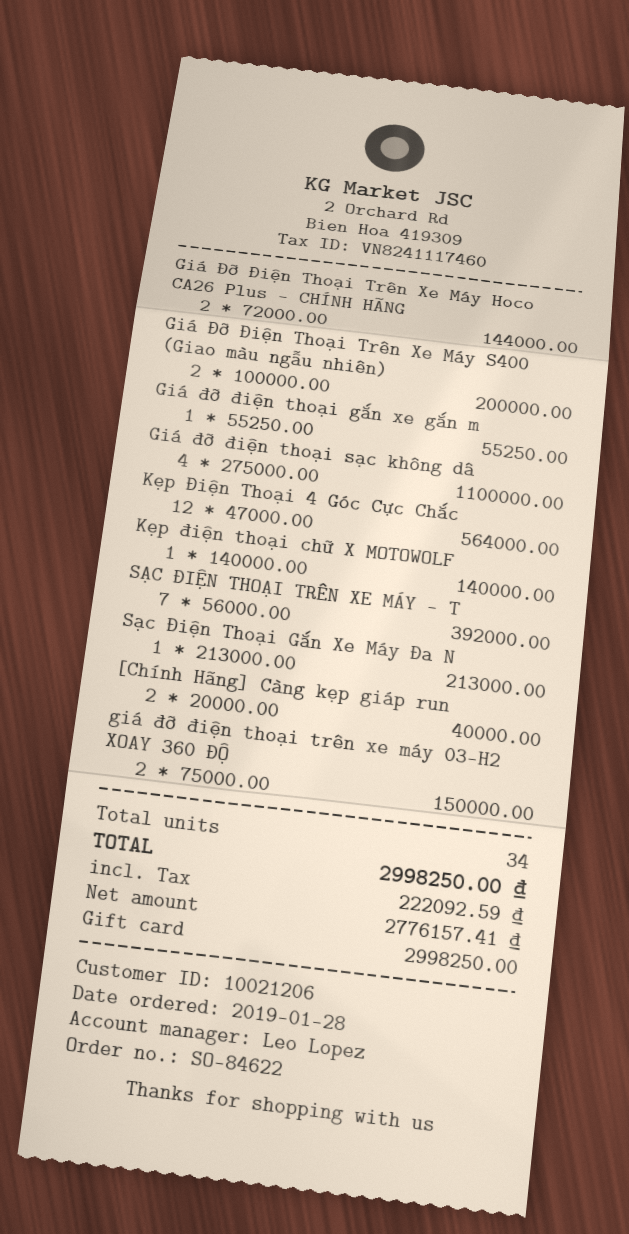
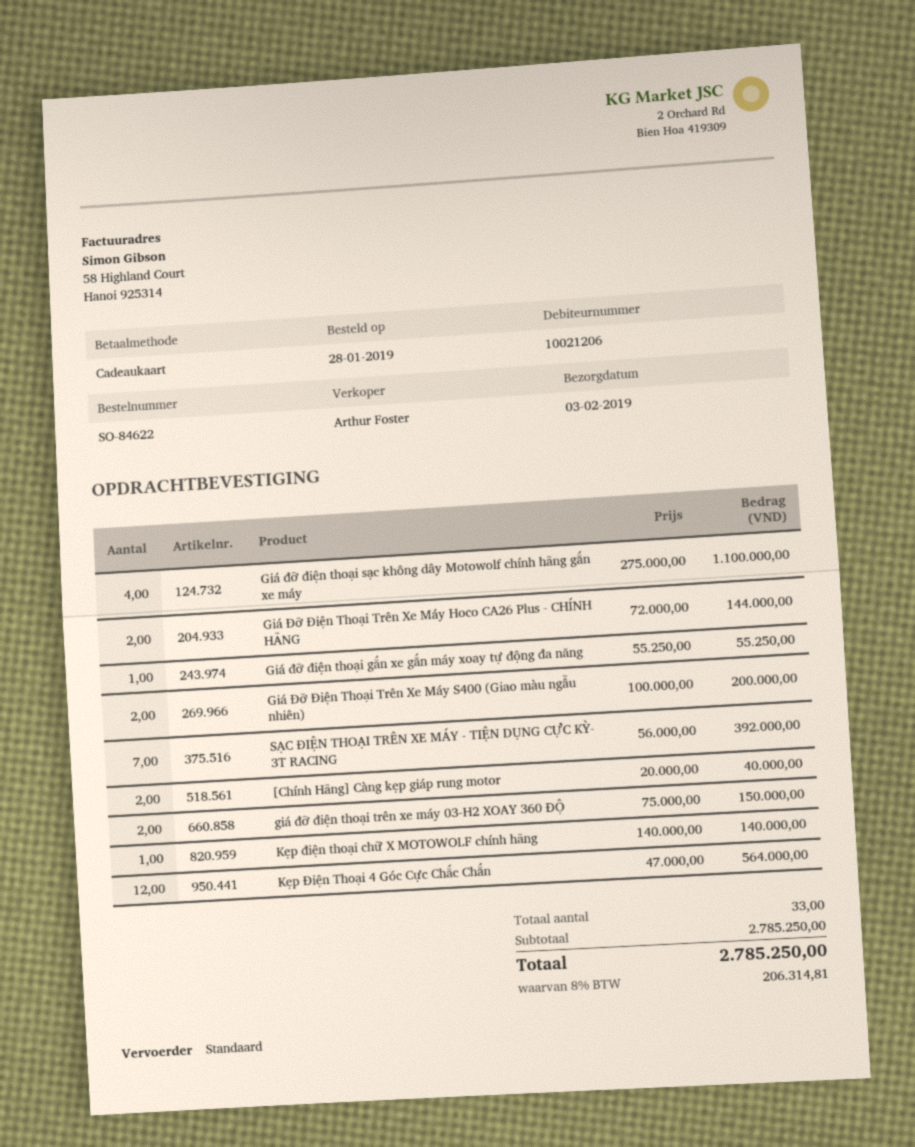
sales rep: Leo Lopez -> Arthur Foster
Sạc Điện Thoại Gắn Xe Máy Đa N: 1 x 213000.00 = 213000.00 -> none
total quantity: 34 -> 33
tax: 222092.59 -> 206314.81
total: 2998250.00 -> 2785250.00

